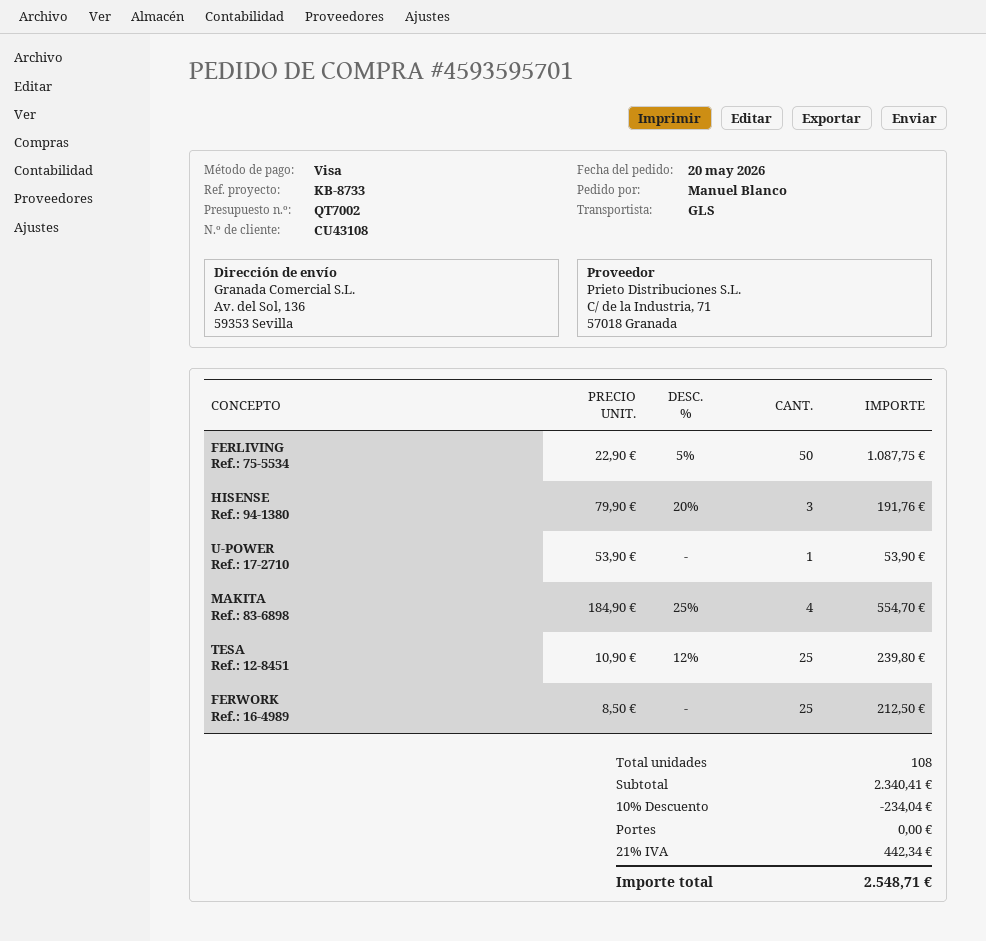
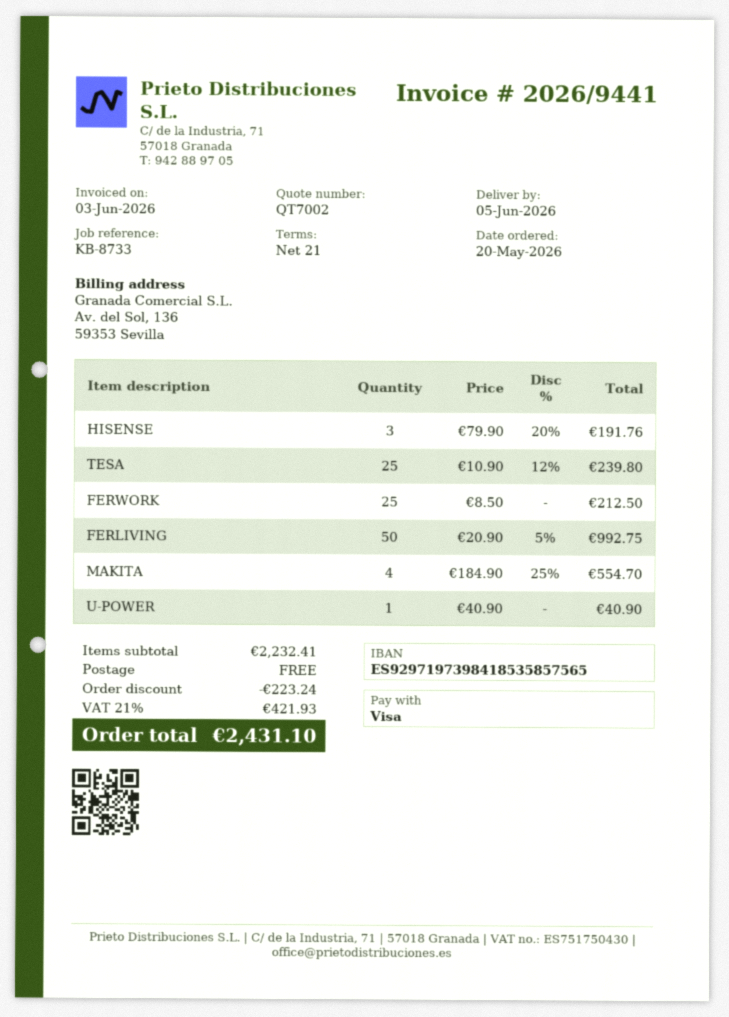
FERLIVING: 50 x 22.90 - 5% = 1087.75 -> 50 x 20.90 - 5% = 992.75
U-POWER: 1 x 53.90 = 53.90 -> 1 x 40.90 = 40.90
subtotal: 2340.41 -> 2232.41
discount: 234.04 -> 223.24
tax: 21% = 442.34 -> 21% = 421.93
total: 2548.71 -> 2431.10

